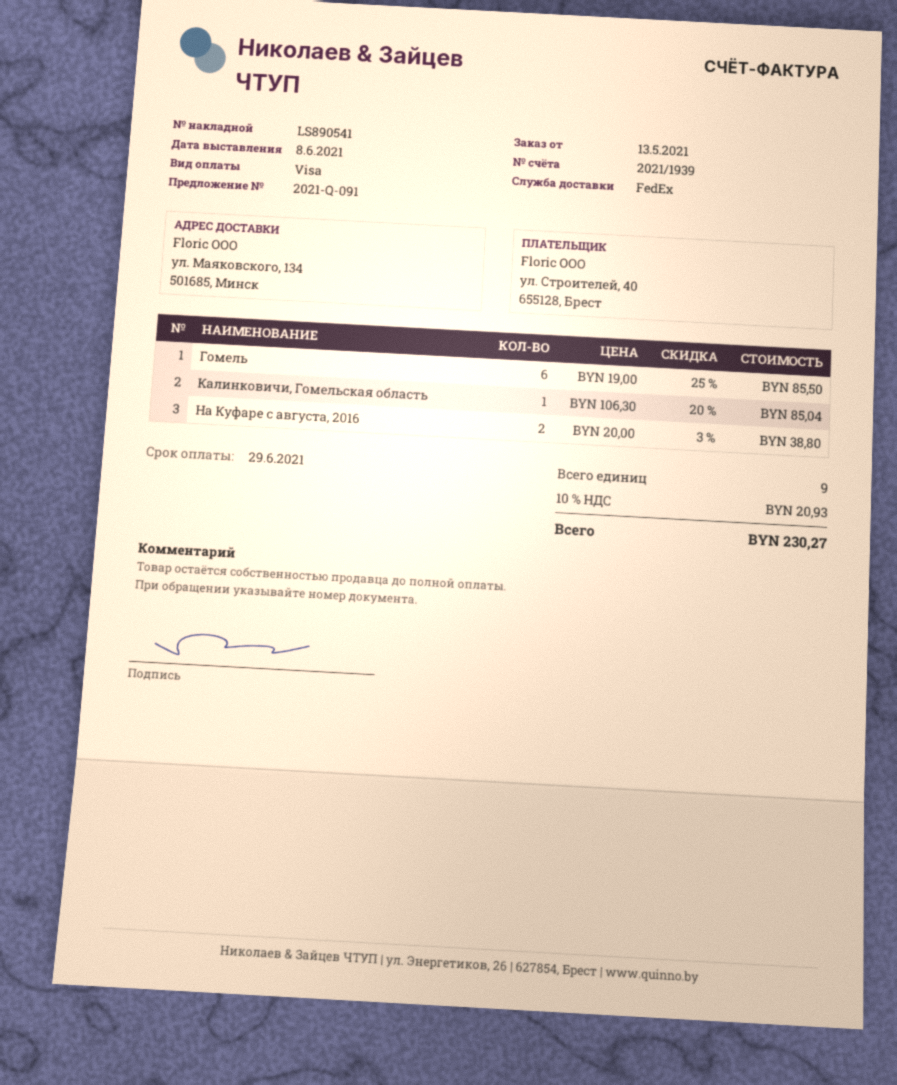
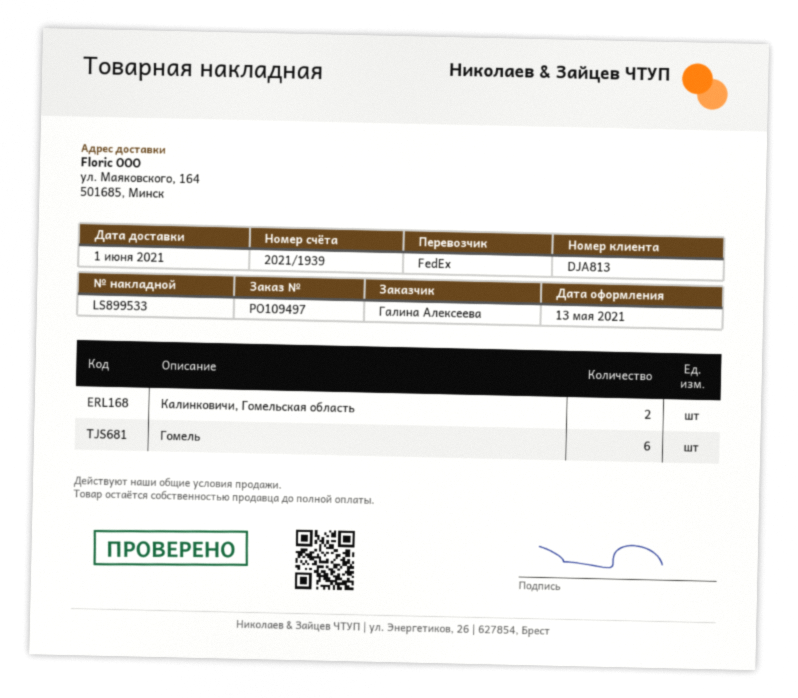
delivery note number: LS890541 -> LS899533
ship to: ул. Маяковского, 134, 501685, Минск -> ул. Маяковского, 164, 501685, Минск
Калинковичи, Гомельская область: 1 -> 2
На Куфаре с августа, 2016: 2 -> none

